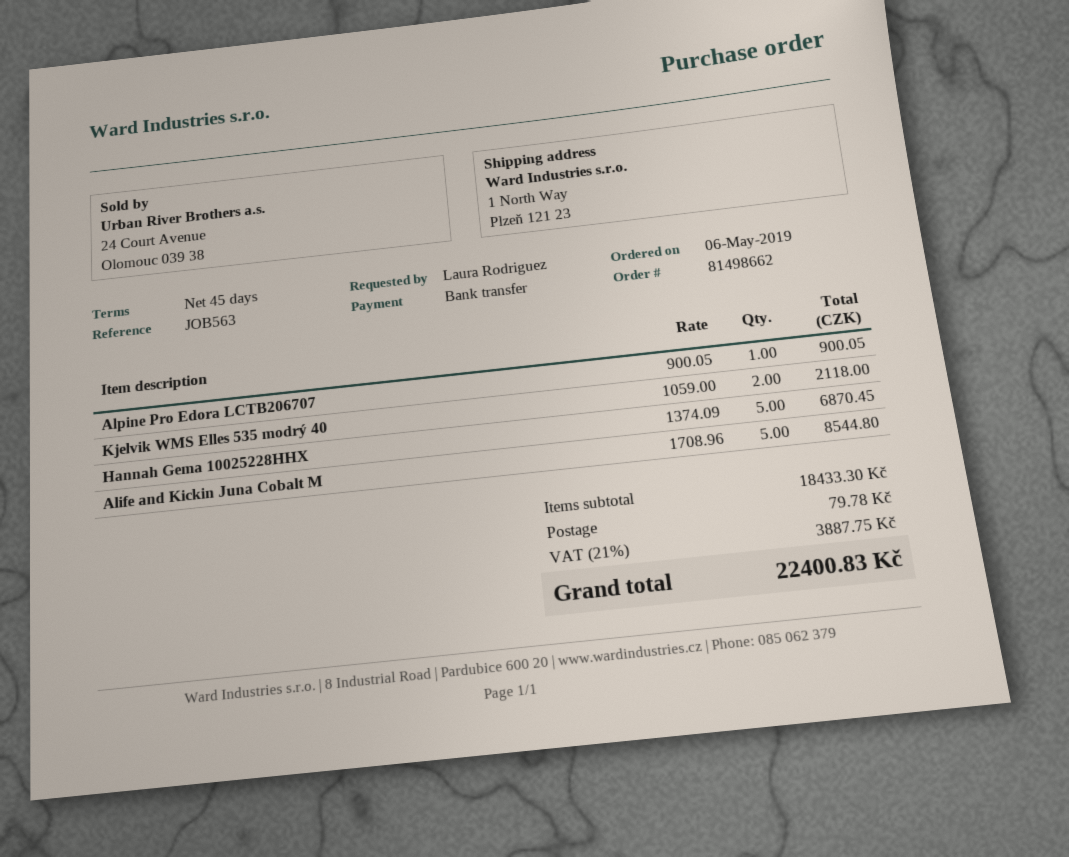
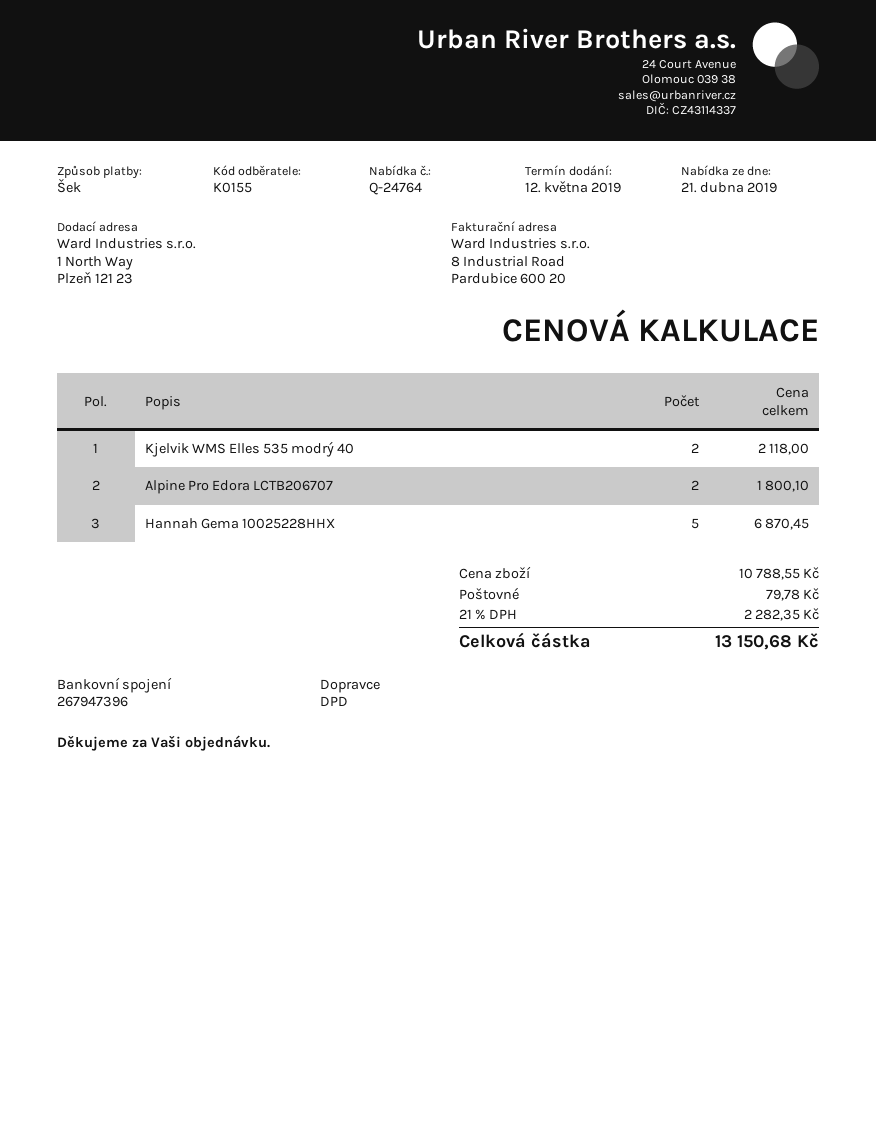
payment method: bank transfer -> cheque
Alpine Pro Edora LCTB206707: 1 for 900.05 -> 2 for 1800.10
Alife and Kickin Juna Cobalt M: 5 for 8544.80 -> none
subtotal: 18433.30 -> 10788.55
tax: 21% = 3887.75 -> 21% = 2282.35
total: 22400.83 -> 13150.68

